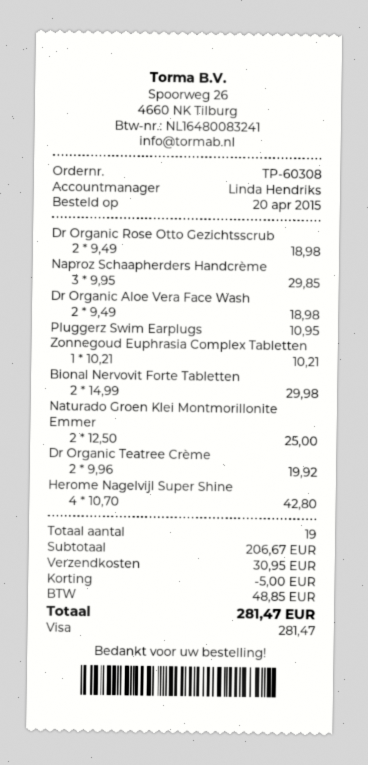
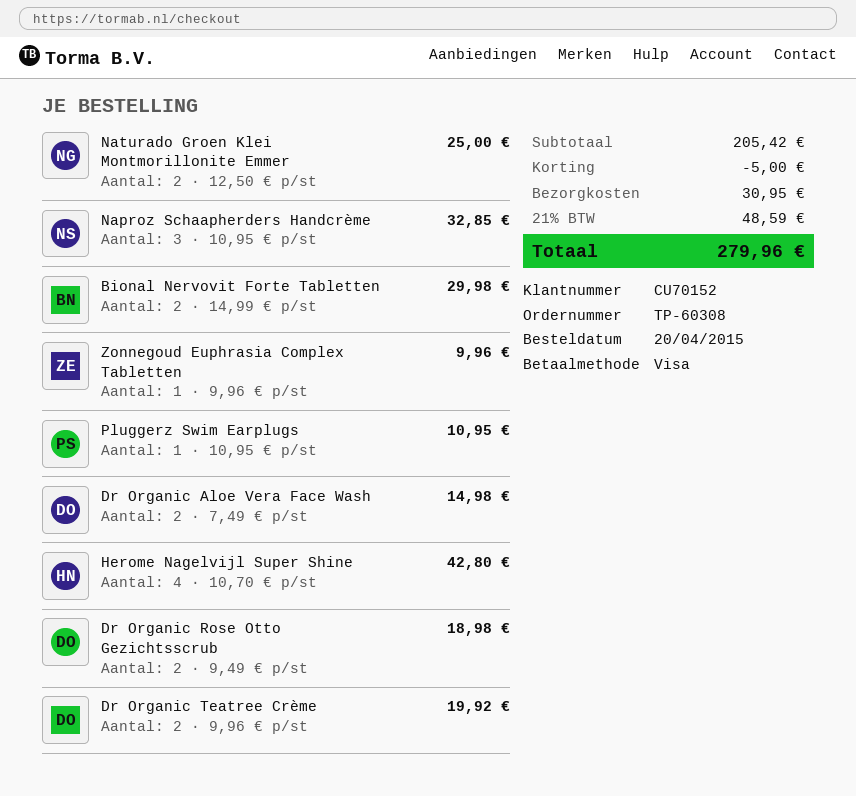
Naproz Schaapherders Handcrème: 3 x 9.95 = 29.85 -> 3 x 10.95 = 32.85
Dr Organic Aloe Vera Face Wash: 2 x 9.49 = 18.98 -> 2 x 7.49 = 14.98
Zonnegoud Euphrasia Complex Tabletten: 1 x 10.21 = 10.21 -> 1 x 9.96 = 9.96
subtotal: 206.67 -> 205.42
tax: 48.85 -> 48.59
total: 281.47 -> 279.96

